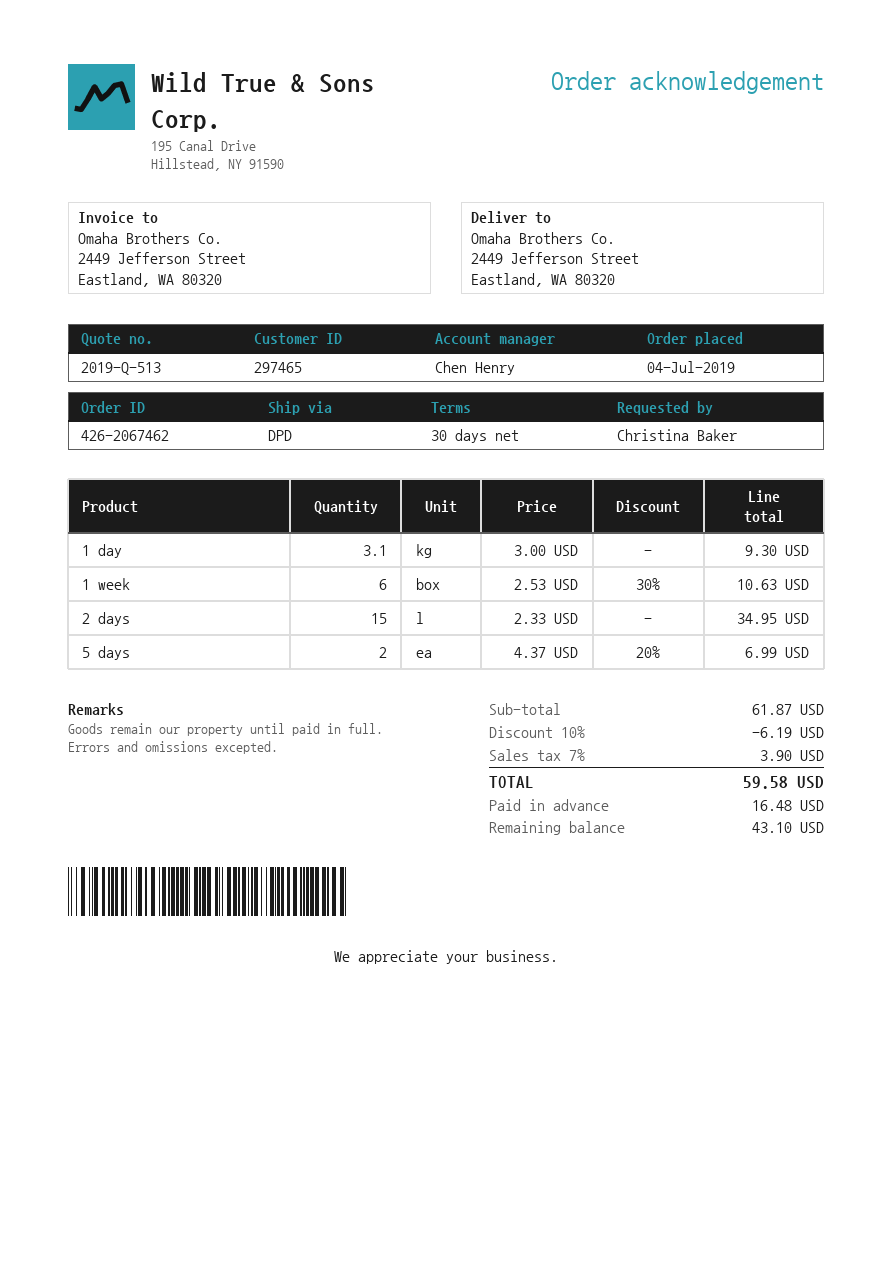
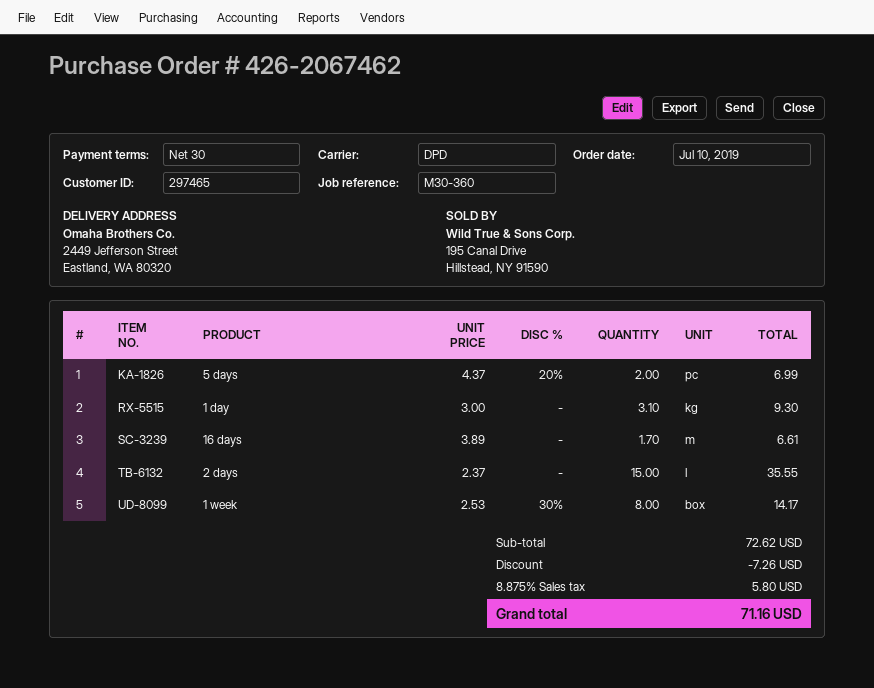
order date: 2019-07-04 -> 2019-07-10
1 week: 6 x 2.53 - 30% = 10.63 -> 8 x 2.53 - 30% = 14.17
2 days: 15 x 2.33 = 34.95 -> 15 x 2.37 = 35.55
16 days: none -> 1.7 x 3.89 = 6.61
subtotal: 61.87 -> 72.62
discount: 6.19 -> 7.26
tax: 7% = 3.90 -> 8.875% = 5.80
total: 59.58 -> 71.16

